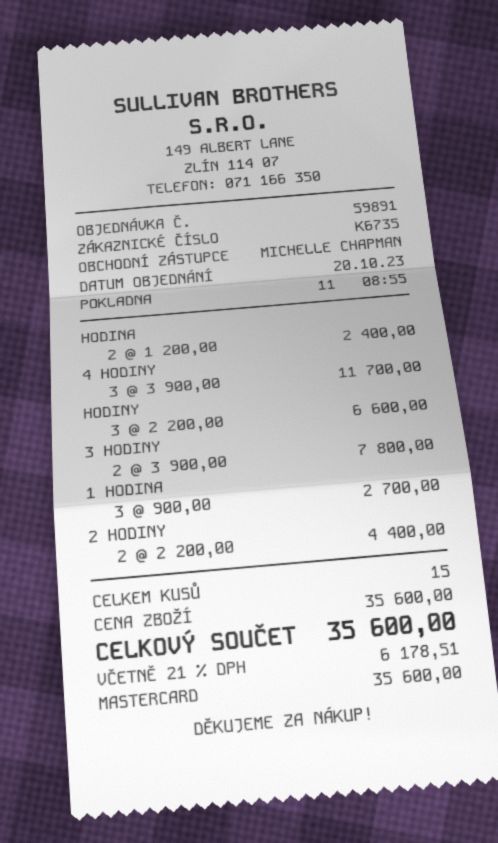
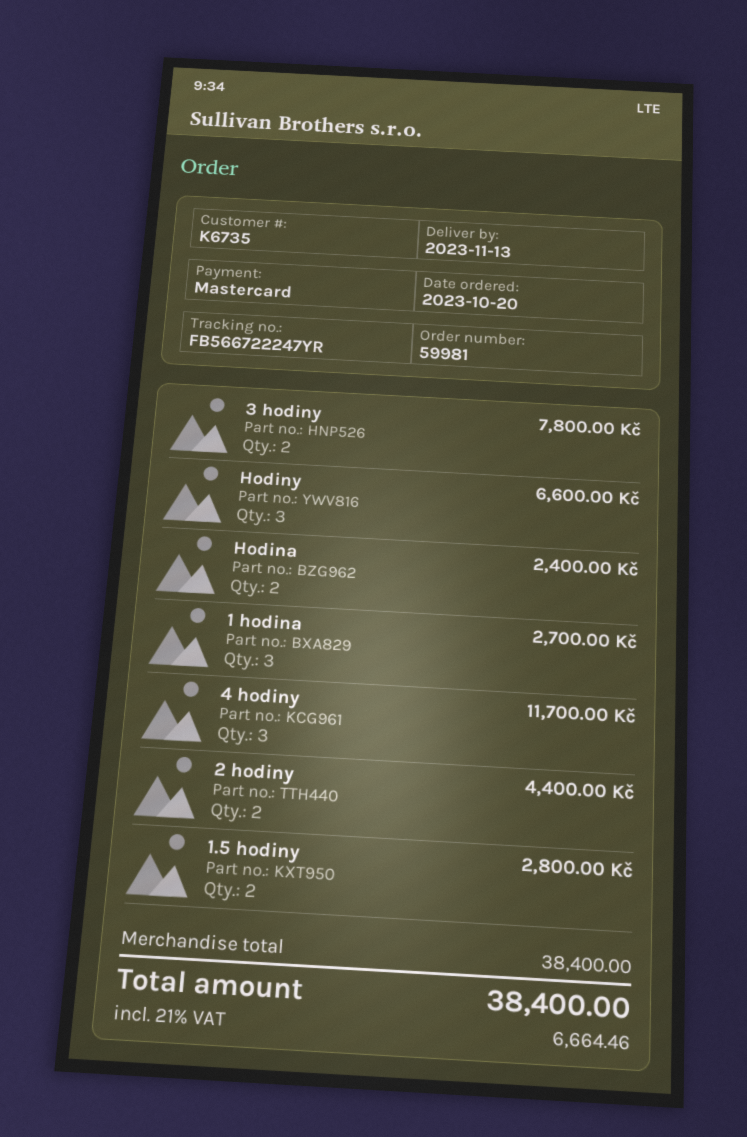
order number: 59891 -> 59981
1.5 hodiny: none -> 2 for 2800.00
subtotal: 35600.00 -> 38400.00
tax: 21% = 6178.51 -> 21% = 6664.46
total: 35600.00 -> 38400.00

